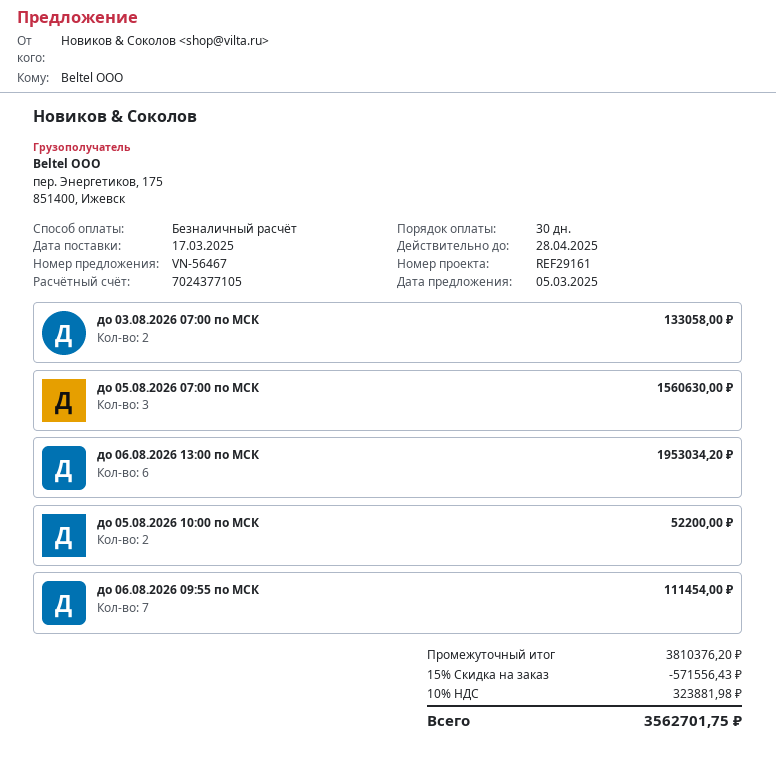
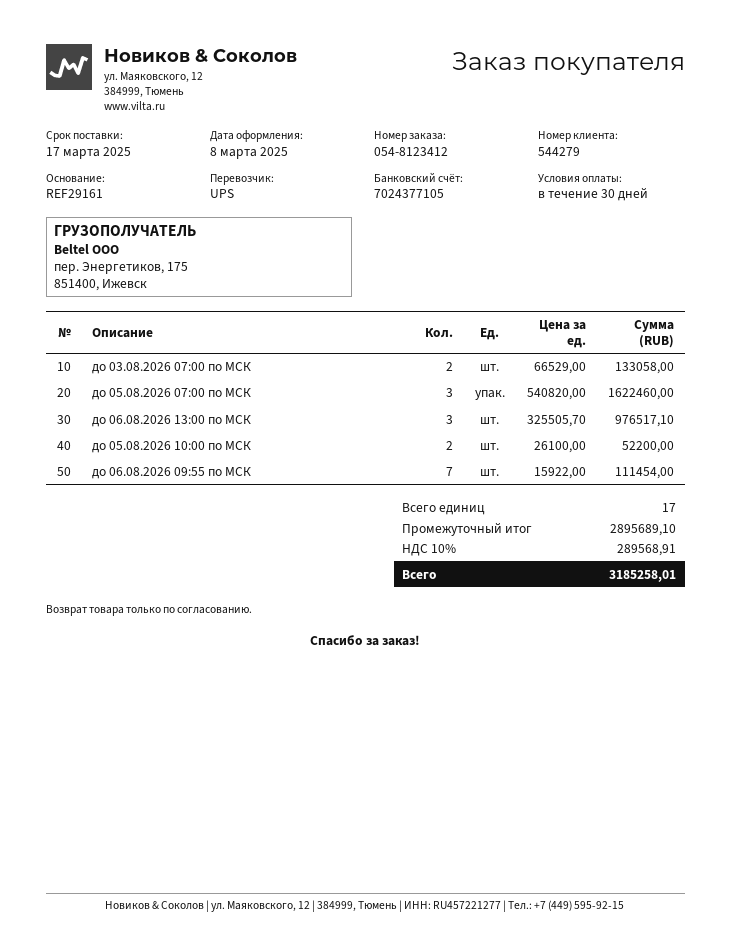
до 05.08.2026 07:00 по МСК: 3 for 1560630.00 -> 3 for 1622460.00
до 06.08.2026 13:00 по МСК: 6 for 1953034.20 -> 3 for 976517.10
subtotal: 3810376.20 -> 2895689.10
discount: 15% = 571556.43 -> none
tax: 10% = 323881.98 -> 10% = 289568.91
total: 3562701.75 -> 3185258.01

